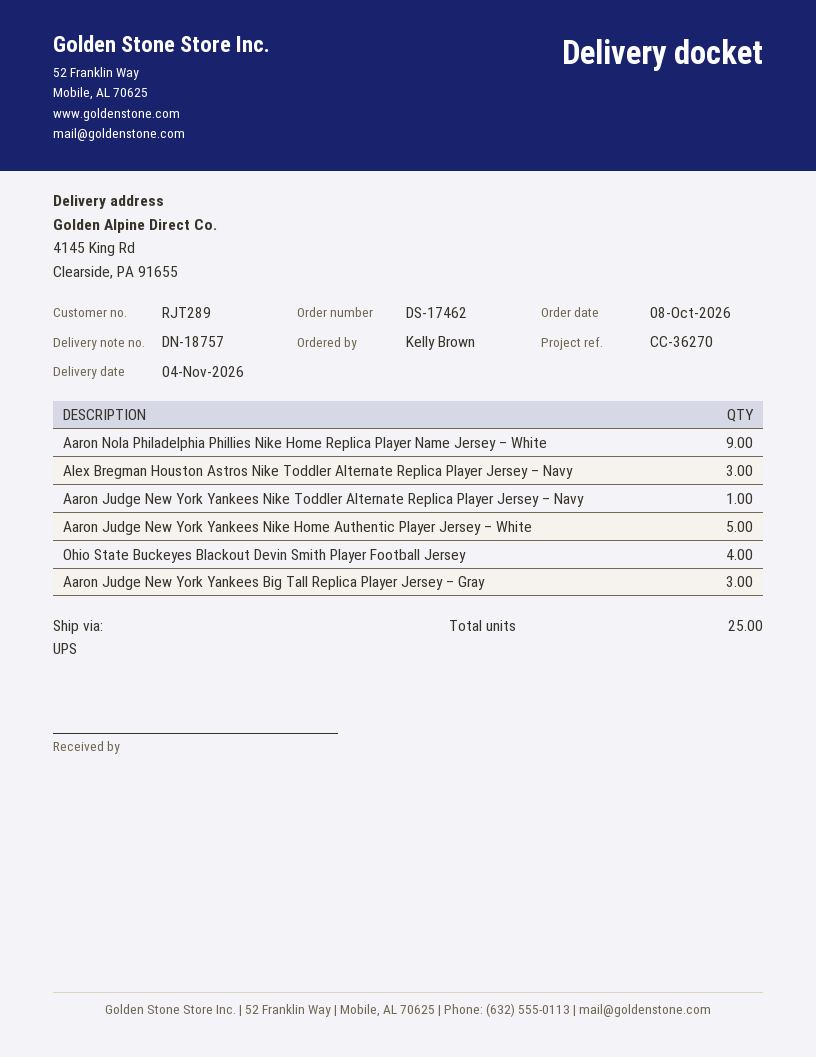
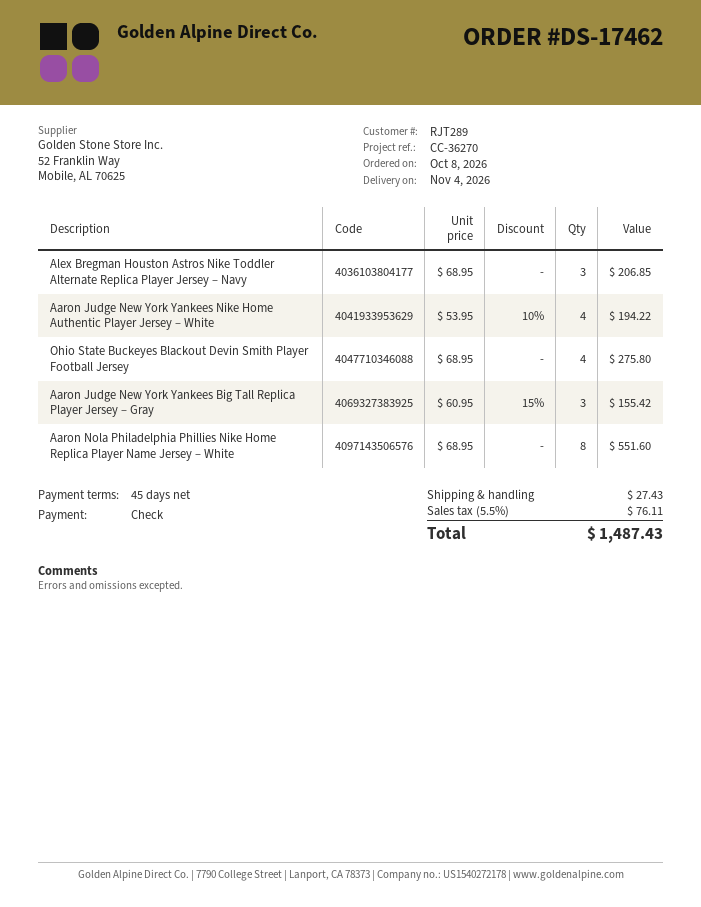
Aaron Nola Philadelphia Phillies Nike Home Replica Player Name Jersey – White: 9 -> 8
Aaron Judge New York Yankees Nike Toddler Alternate Replica Player Jersey – Navy: 1 -> none
Aaron Judge New York Yankees Nike Home Authentic Player Jersey – White: 5 -> 4

